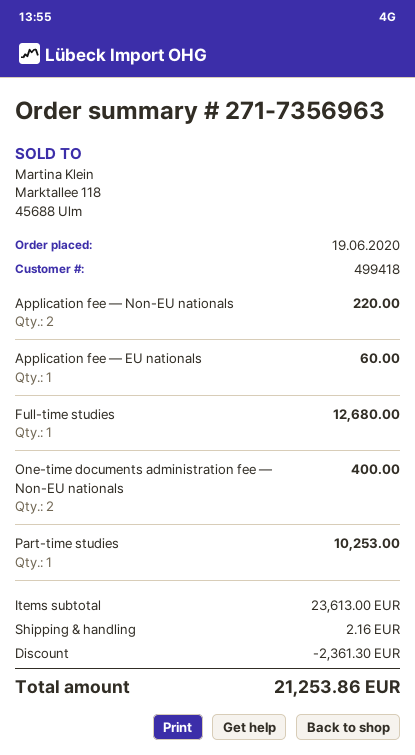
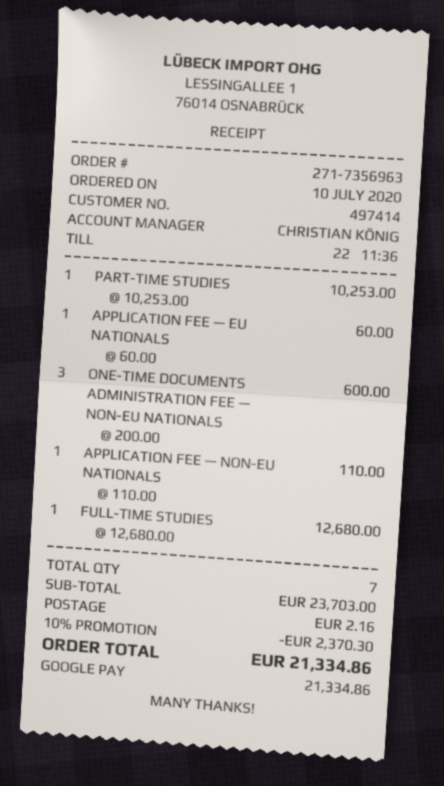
order date: 2020-06-19 -> 2020-07-10
customer number: 499418 -> 497414
Application fee — Non-EU nationals: 2 for 220.00 -> 1 for 110.00
One-time documents administration fee — Non-EU nationals: 2 for 400.00 -> 3 for 600.00
subtotal: 23613.00 -> 23703.00
discount: 2361.30 -> 2370.30
total: 21253.86 -> 21334.86

